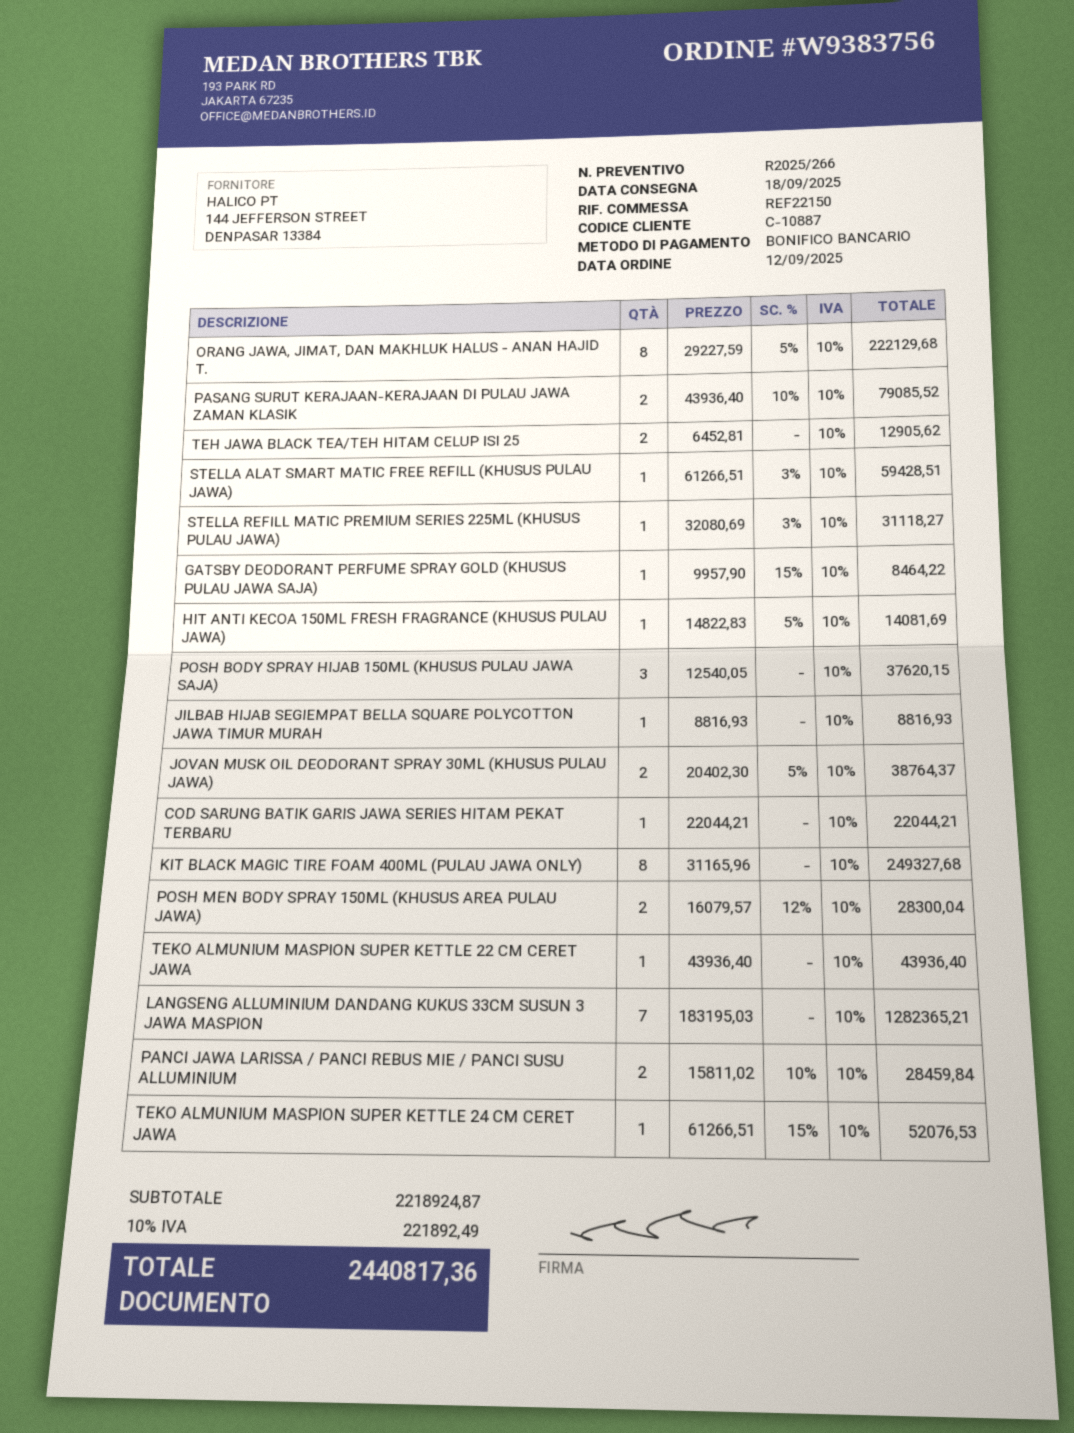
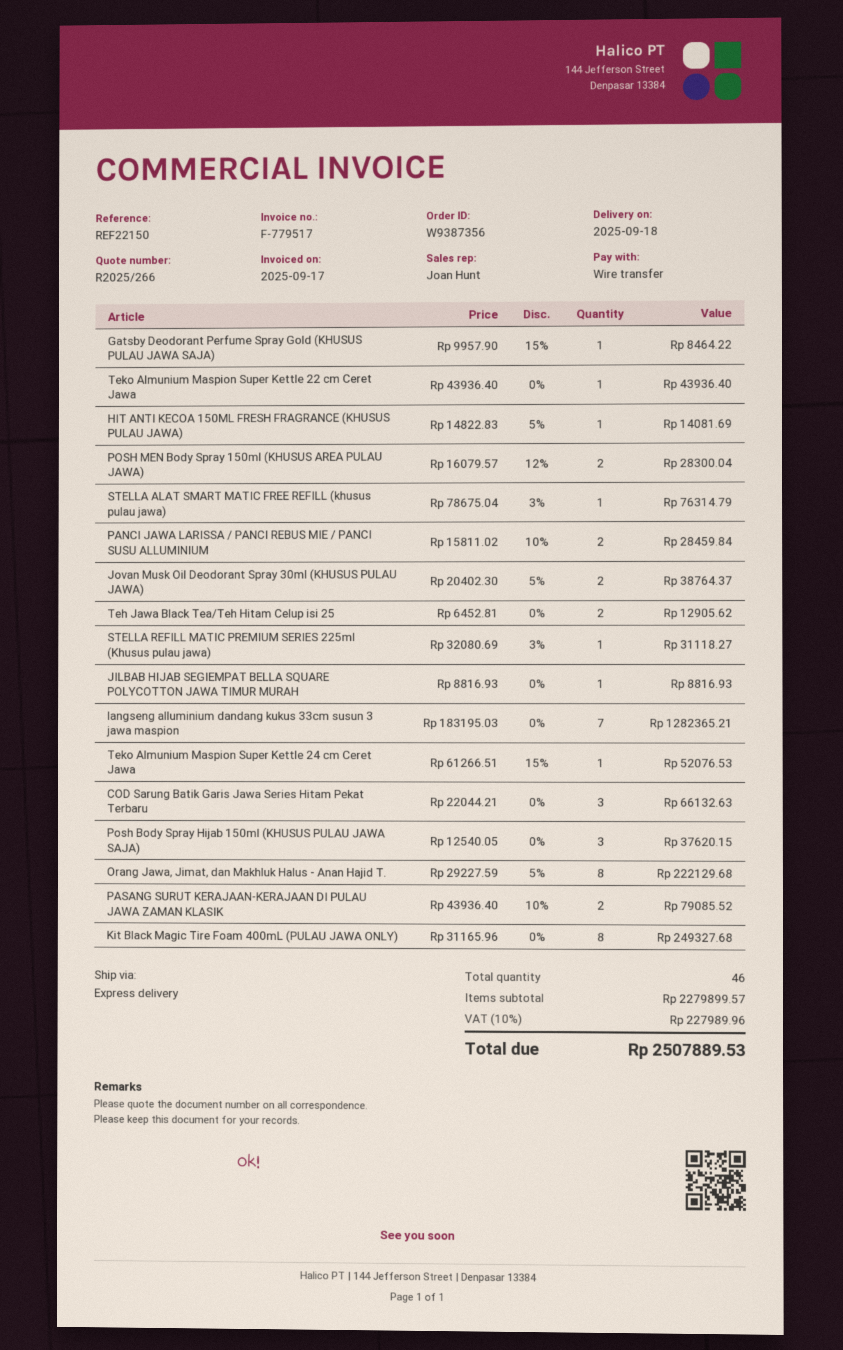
order number: W9383756 -> W9387356
STELLA ALAT SMART MATIC FREE REFILL (KHUSUS PULAU JAWA): 1 x 61266.51 - 3% = 59428.51 -> 1 x 78675.04 - 3% = 76314.79
COD SARUNG BATIK GARIS JAWA SERIES HITAM PEKAT TERBARU: 1 x 22044.21 = 22044.21 -> 3 x 22044.21 = 66132.63
subtotal: 2218924.87 -> 2279899.57
tax: 10% = 221892.49 -> 10% = 227989.96
total: 2440817.36 -> 2507889.53

